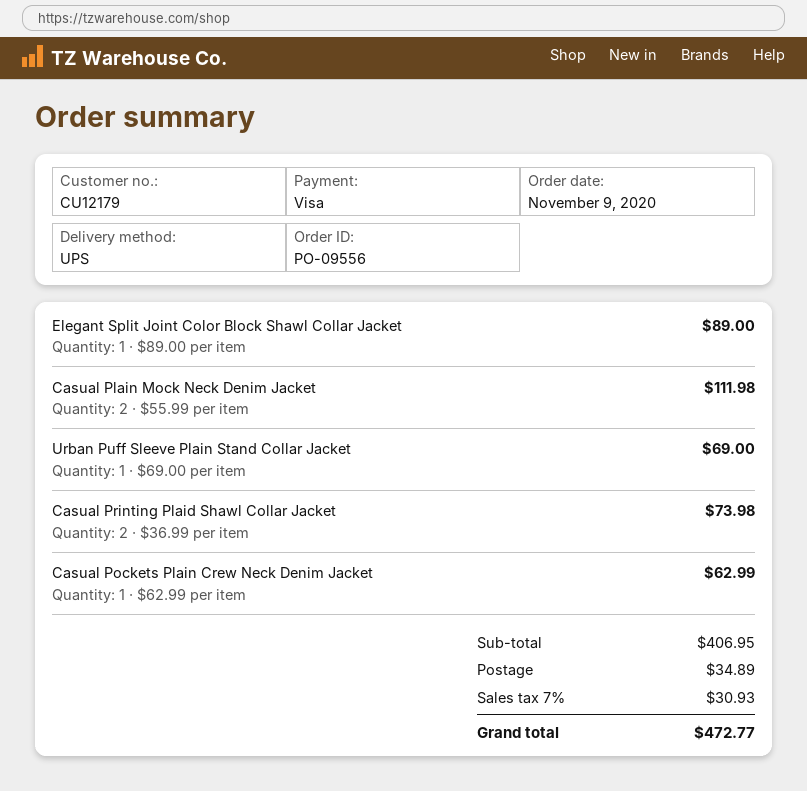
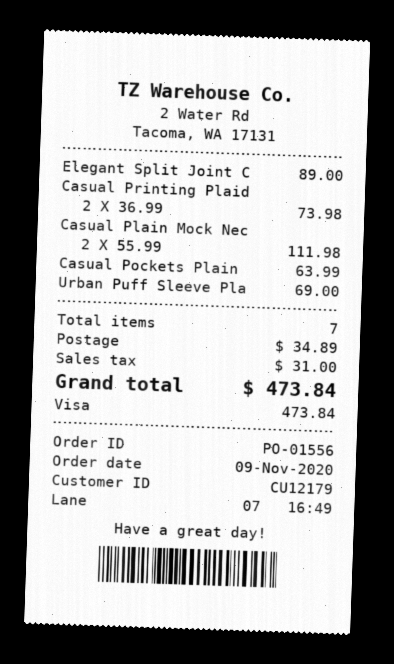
order number: PO-09556 -> PO-01556
Casual Pockets Plain Crew Neck Denim Jacket: 1 x 62.99 = 62.99 -> 1 x 63.99 = 63.99
tax: 30.93 -> 31.00
total: 472.77 -> 473.84

